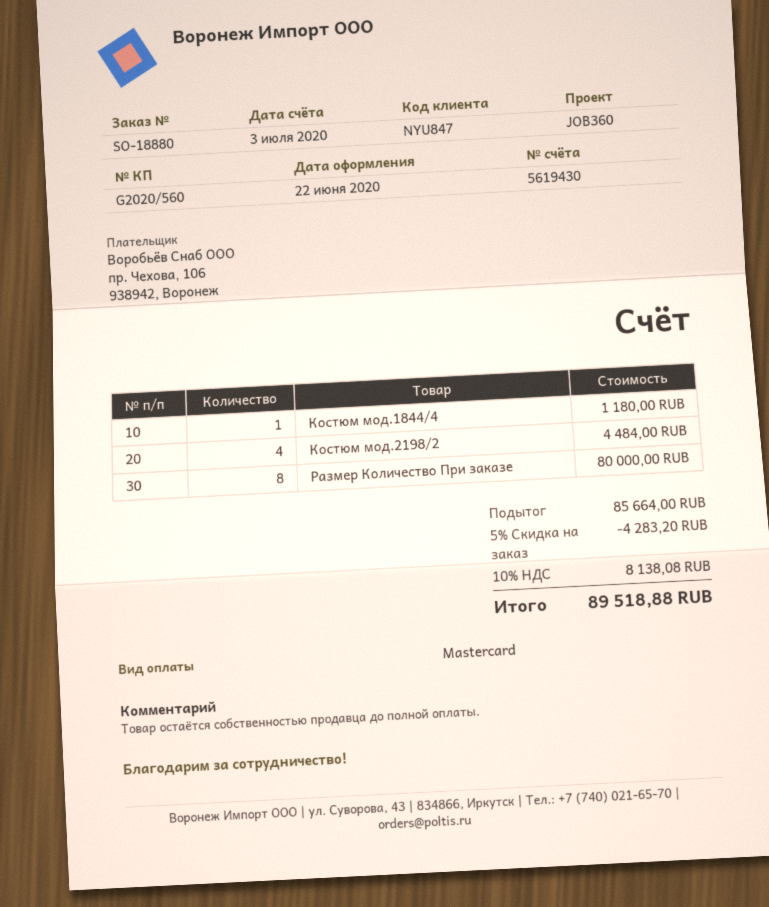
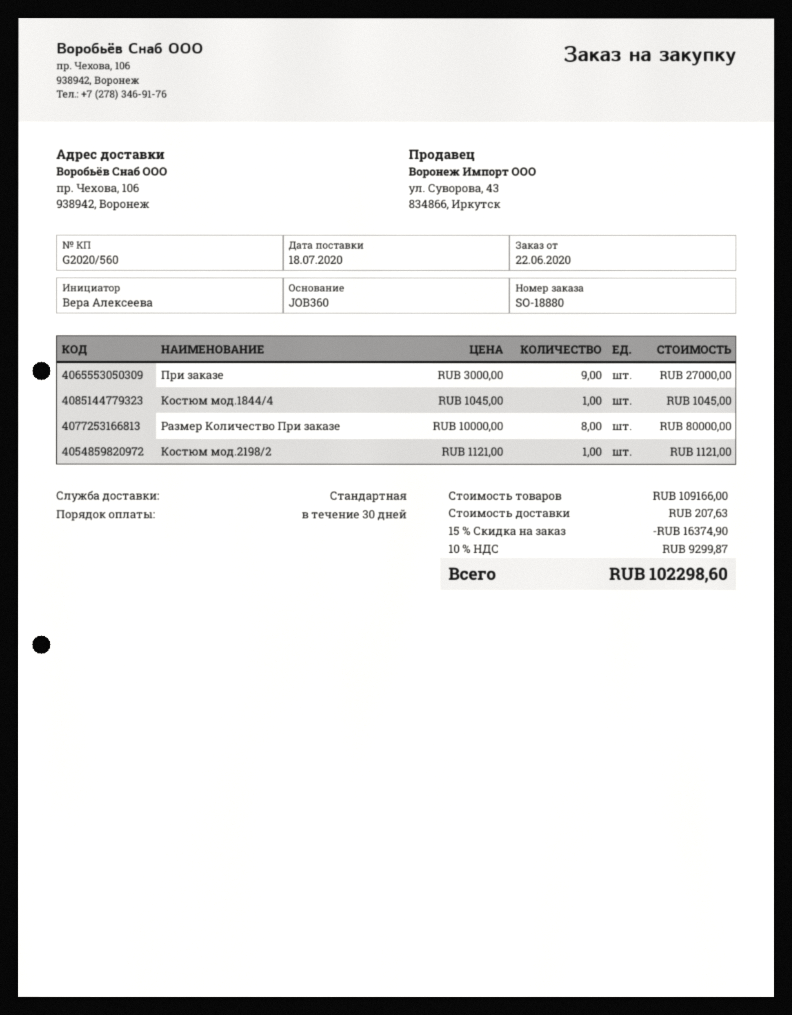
Костюм мод.1844/4: 1 for 1180.00 -> 1 for 1045.00
Костюм мод.2198/2: 4 for 4484.00 -> 1 for 1121.00
При заказе: none -> 9 for 27000.00
subtotal: 85664.00 -> 109166.00
discount: 5% = 4283.20 -> 15% = 16374.90
shipping: none -> 207.63
tax: 10% = 8138.08 -> 10% = 9299.87
total: 89518.88 -> 102298.60

